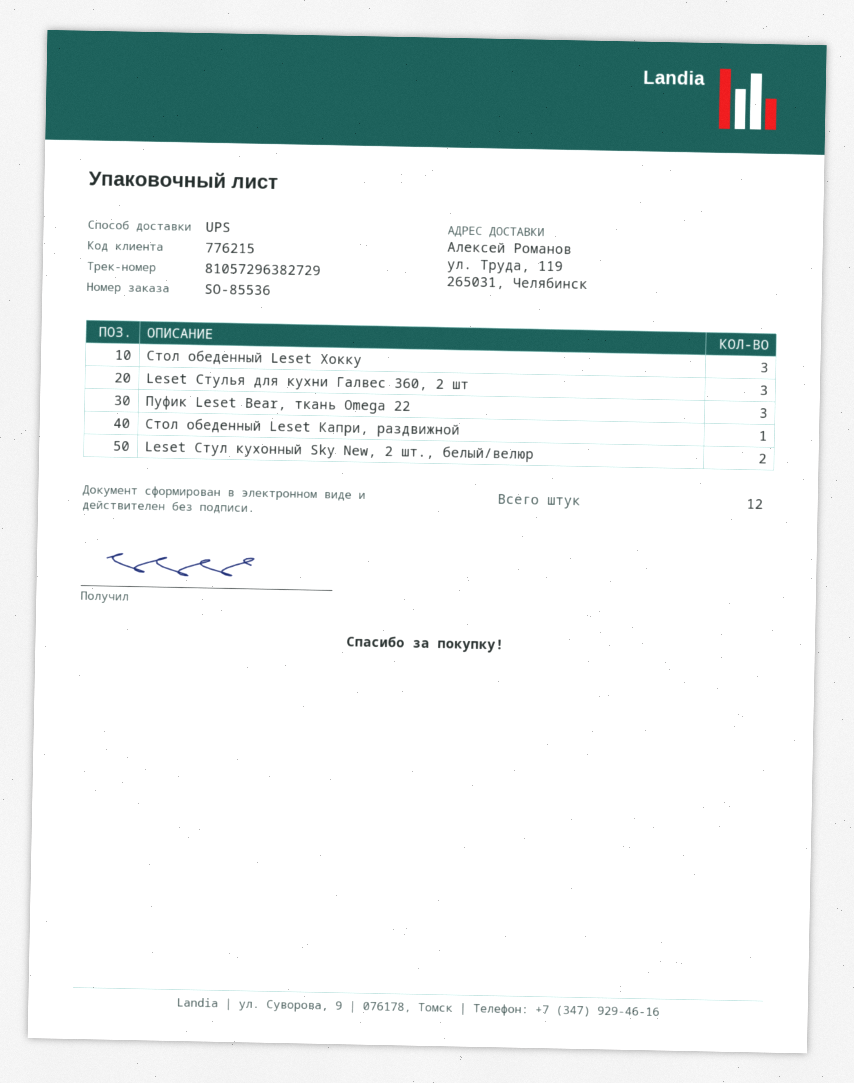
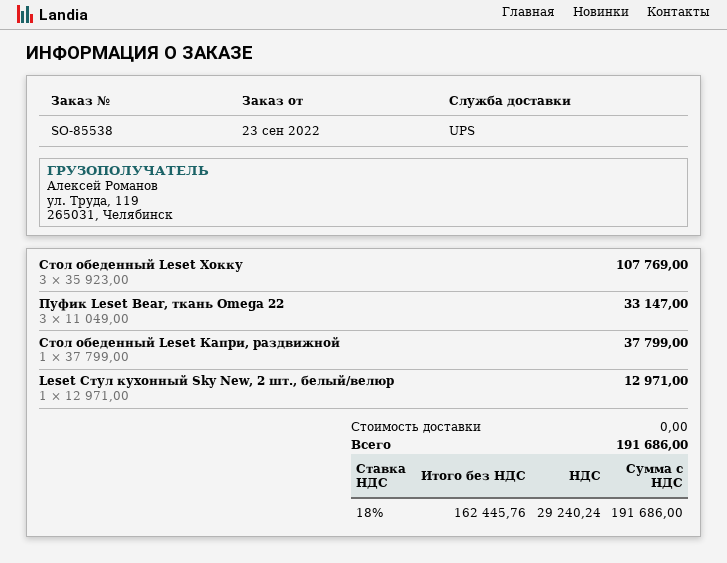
order number: SO-85536 -> SO-85538
Leset Стулья для кухни Галвес 360, 2 шт: 3 -> none
Leset Стул кухонный Sky New, 2 шт., белый/велюр: 2 -> 1

